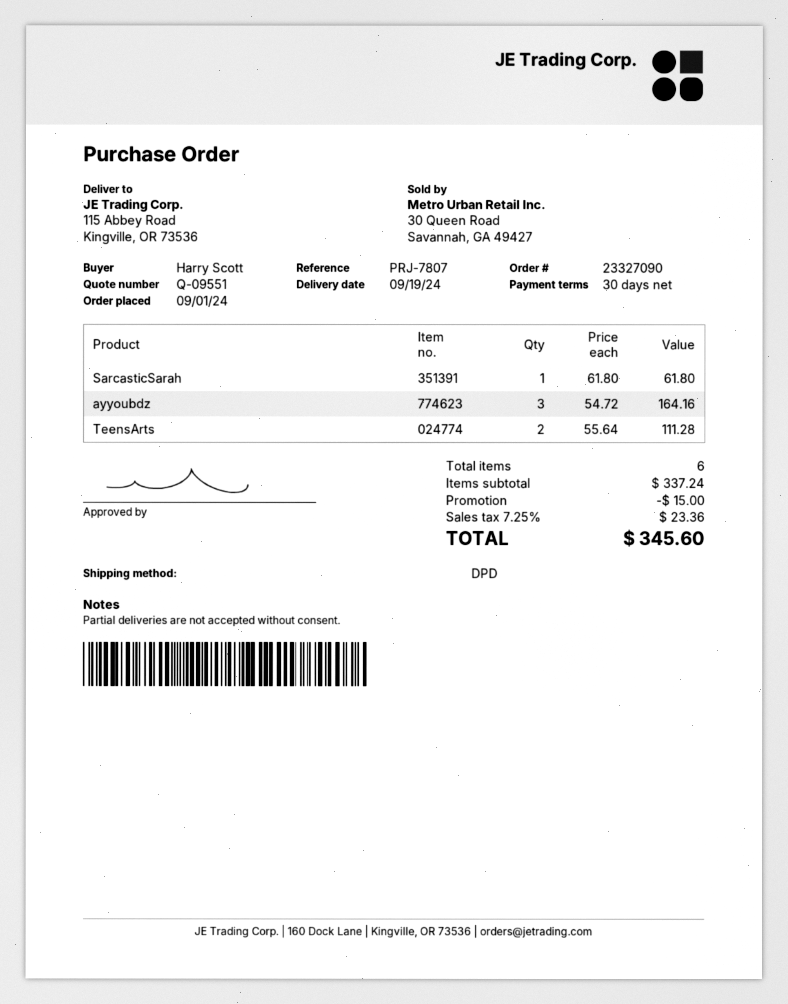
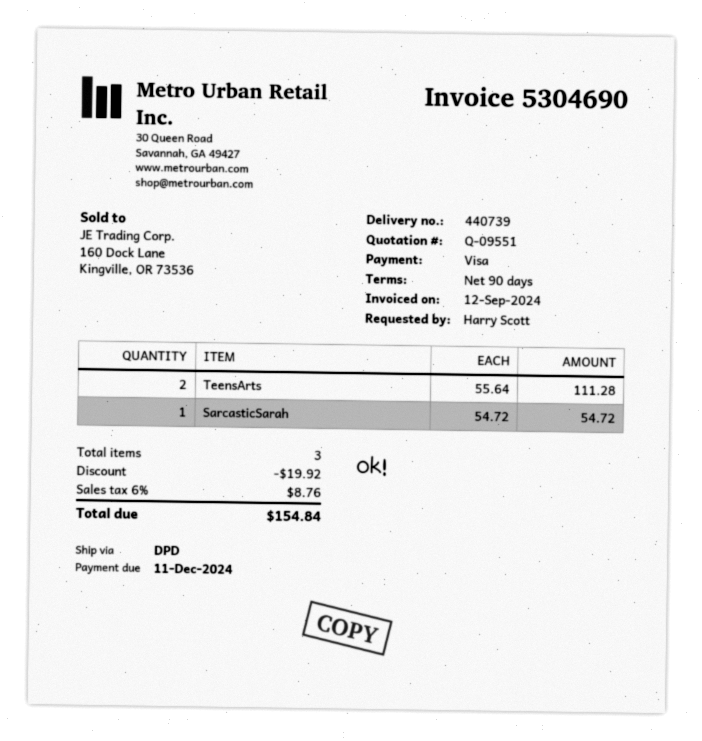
payment terms: 30 days -> 90 days
SarcasticSarah: 1 x 61.80 = 61.80 -> 1 x 54.72 = 54.72
ayyoubdz: 3 x 54.72 = 164.16 -> none
total quantity: 6 -> 3
discount: 15.00 -> 19.92
tax: 7.25% = 23.36 -> 6% = 8.76
total: 345.60 -> 154.84

